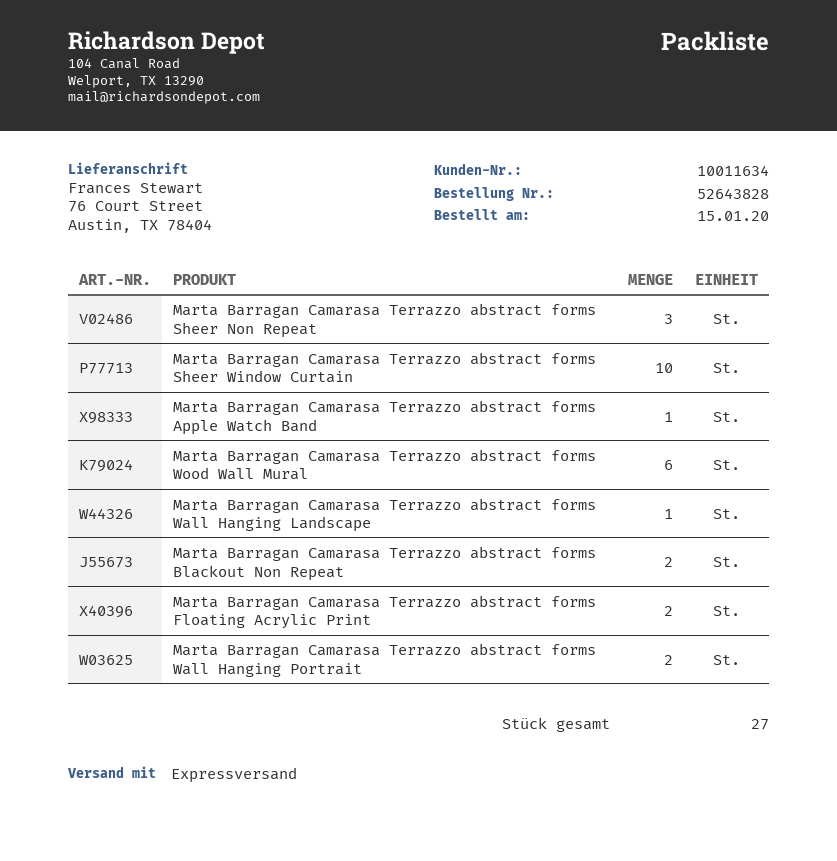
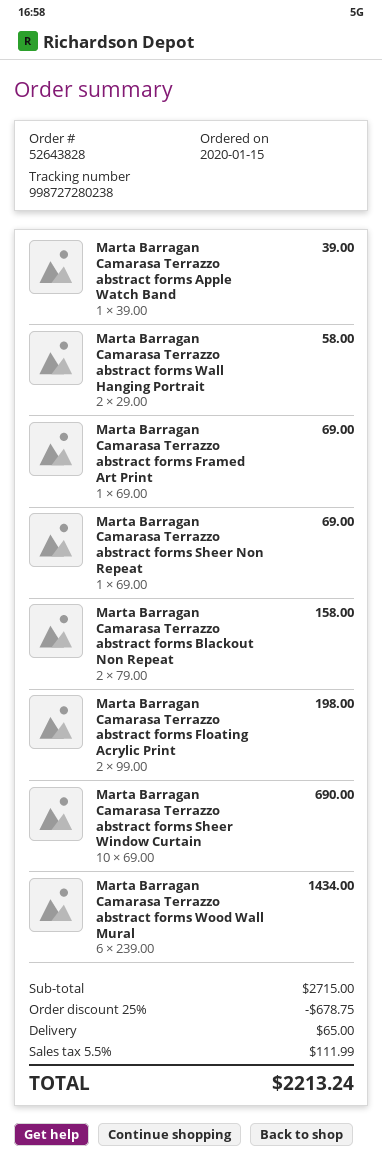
Marta Barragan Camarasa Terrazzo abstract forms Sheer Non Repeat: 3 -> 1
Marta Barragan Camarasa Terrazzo abstract forms Wall Hanging Landscape: 1 -> none
Marta Barragan Camarasa Terrazzo abstract forms Framed Art Print: none -> 1

